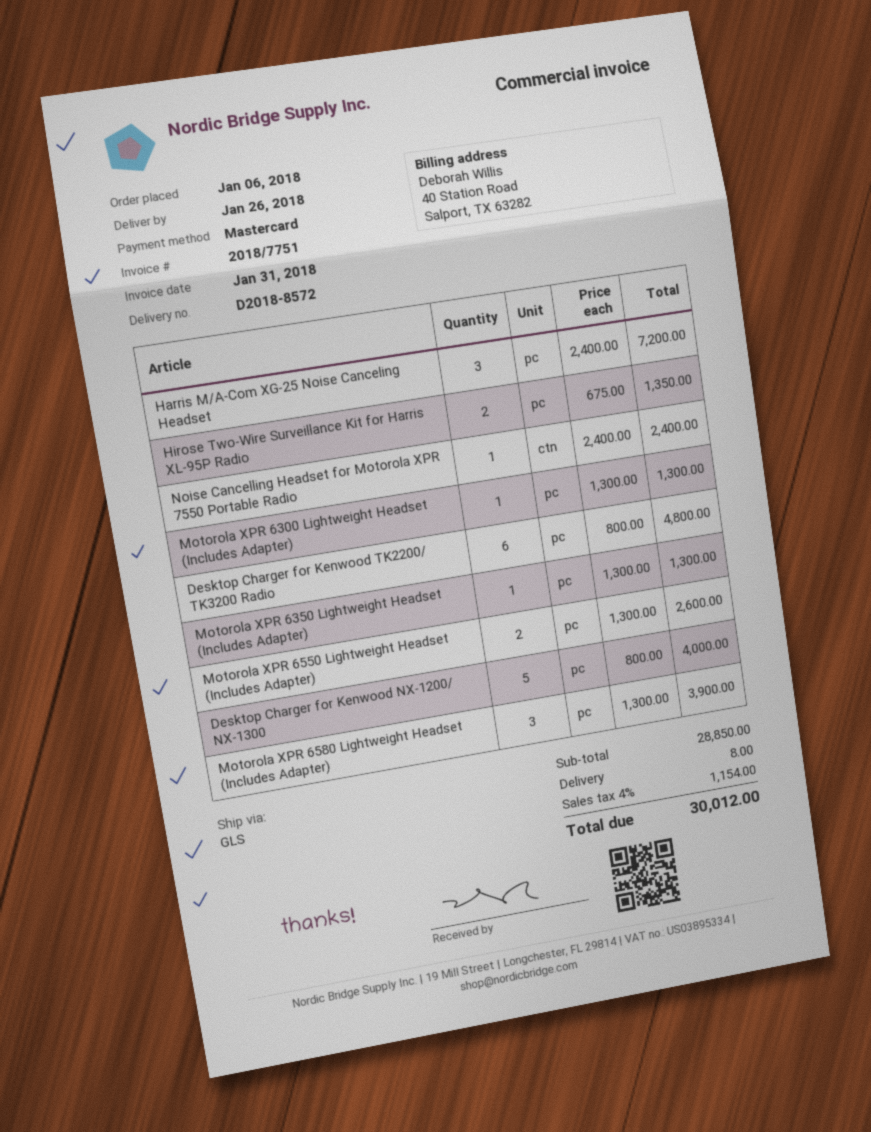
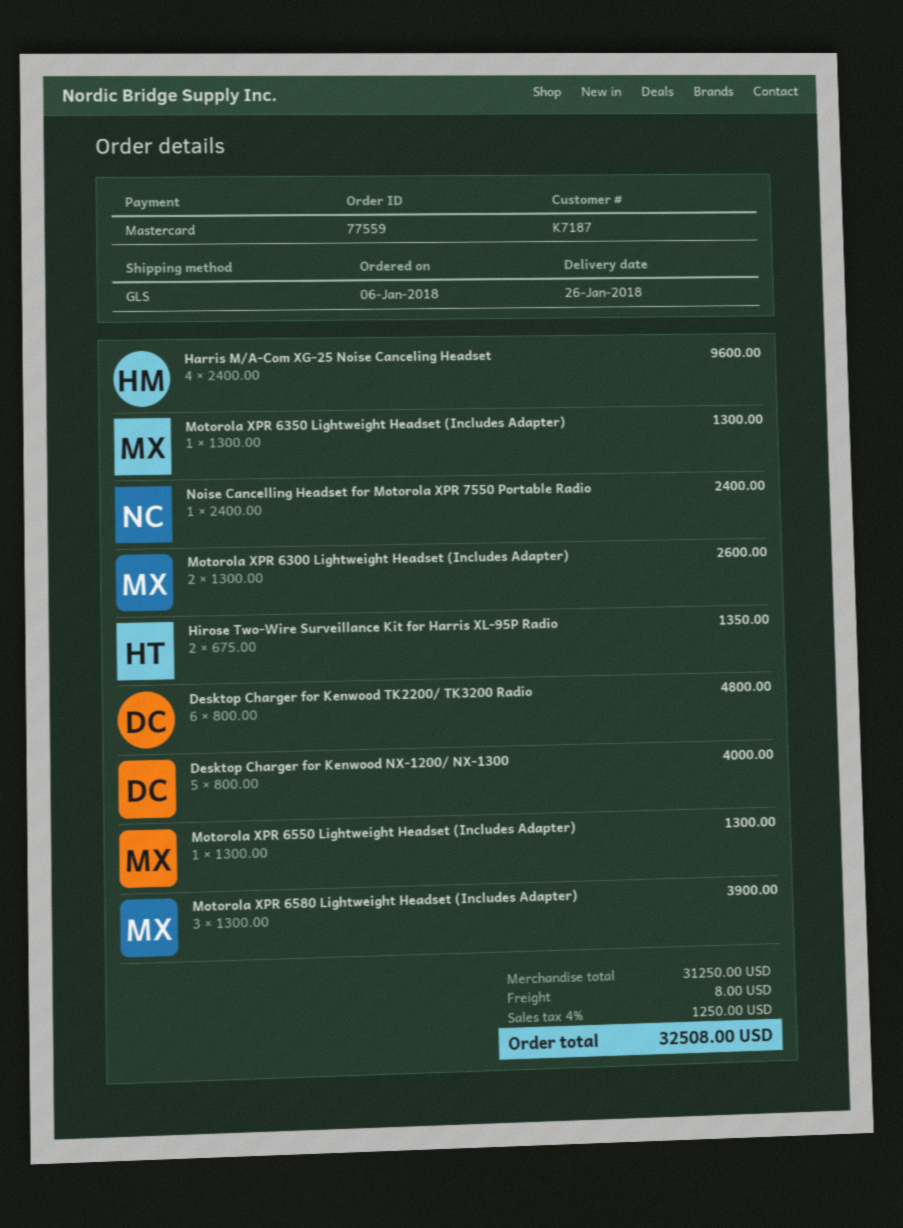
Harris M/A-Com XG-25 Noise Canceling Headset: 3 x 2400.00 = 7200.00 -> 4 x 2400.00 = 9600.00
Motorola XPR 6300 Lightweight Headset (Includes Adapter): 1 x 1300.00 = 1300.00 -> 2 x 1300.00 = 2600.00
Motorola XPR 6550 Lightweight Headset (Includes Adapter): 2 x 1300.00 = 2600.00 -> 1 x 1300.00 = 1300.00
subtotal: 28850.00 -> 31250.00
tax: 4% = 1154.00 -> 4% = 1250.00
total: 30012.00 -> 32508.00

